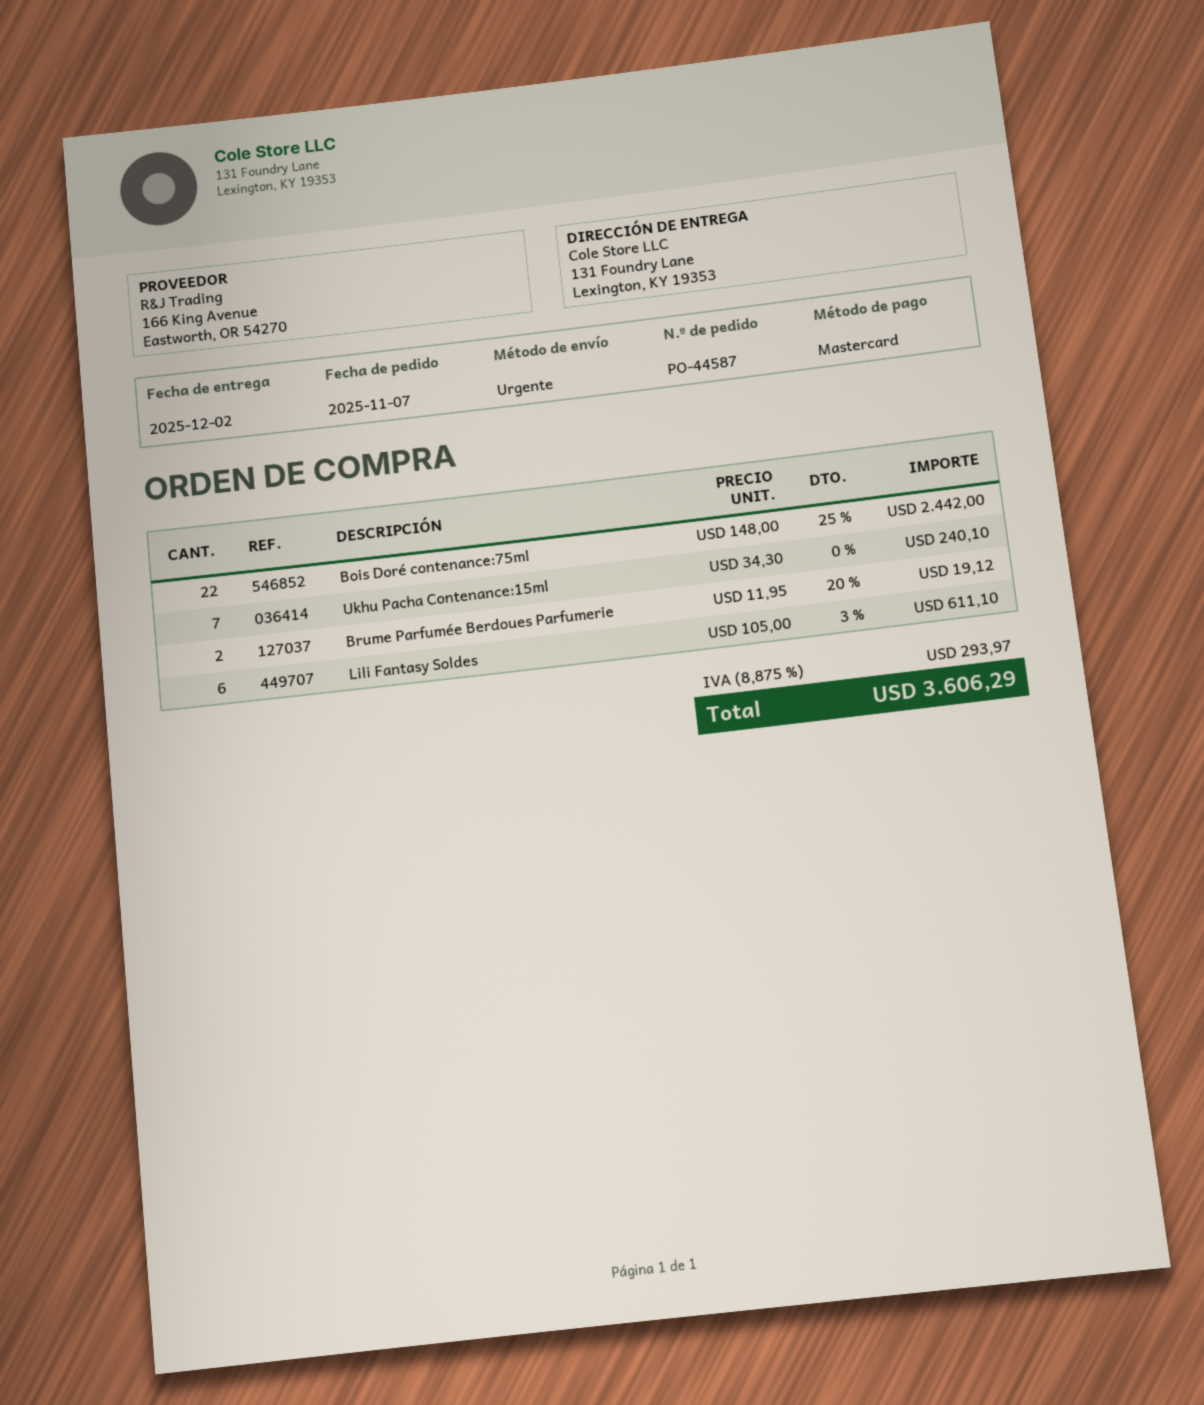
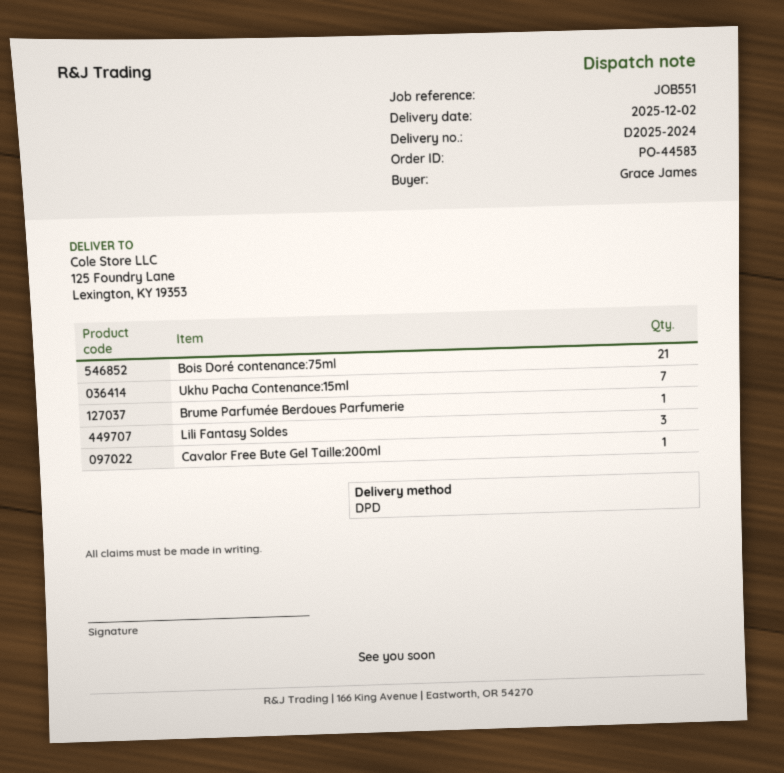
order number: PO-44587 -> PO-44583
shipping method: express -> DPD
ship to: 131 Foundry Lane, Lexington, KY 19353 -> 125 Foundry Lane, Lexington, KY 19353
Bois Doré contenance:75ml: 22 -> 21
Brume Parfumée Berdoues Parfumerie: 2 -> 1
Lili Fantasy Soldes: 6 -> 3
Cavalor Free Bute Gel Taille:200ml: none -> 1

